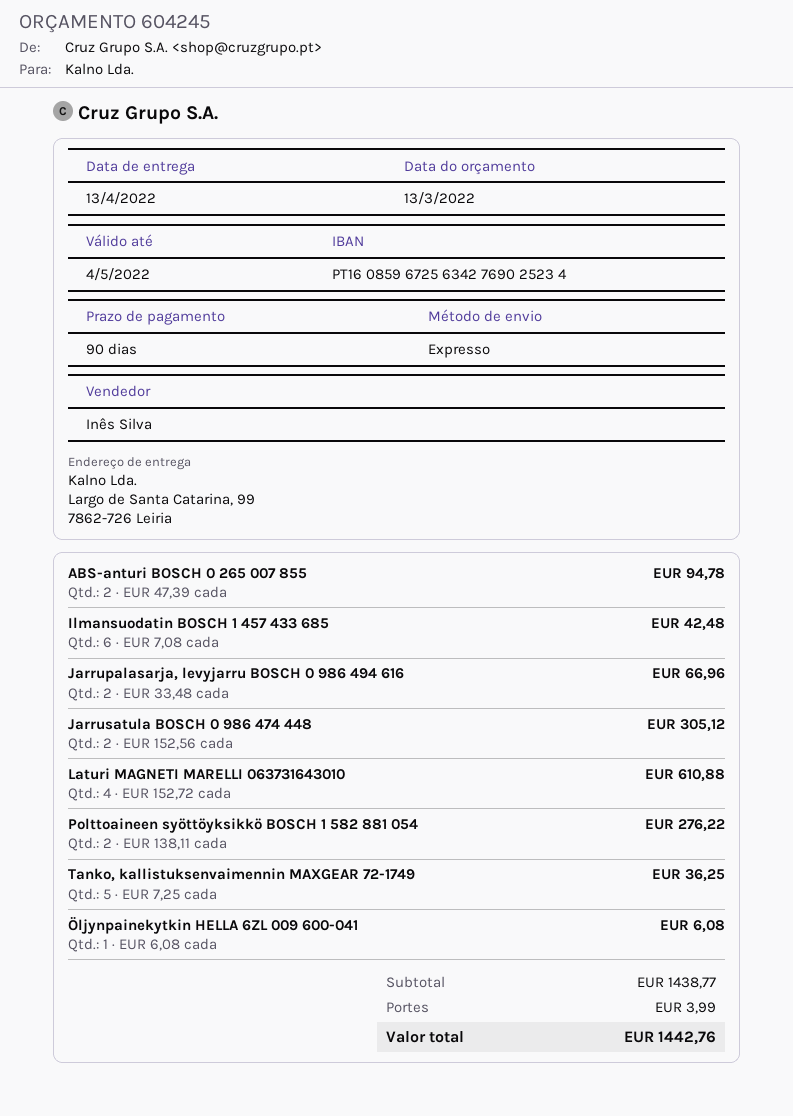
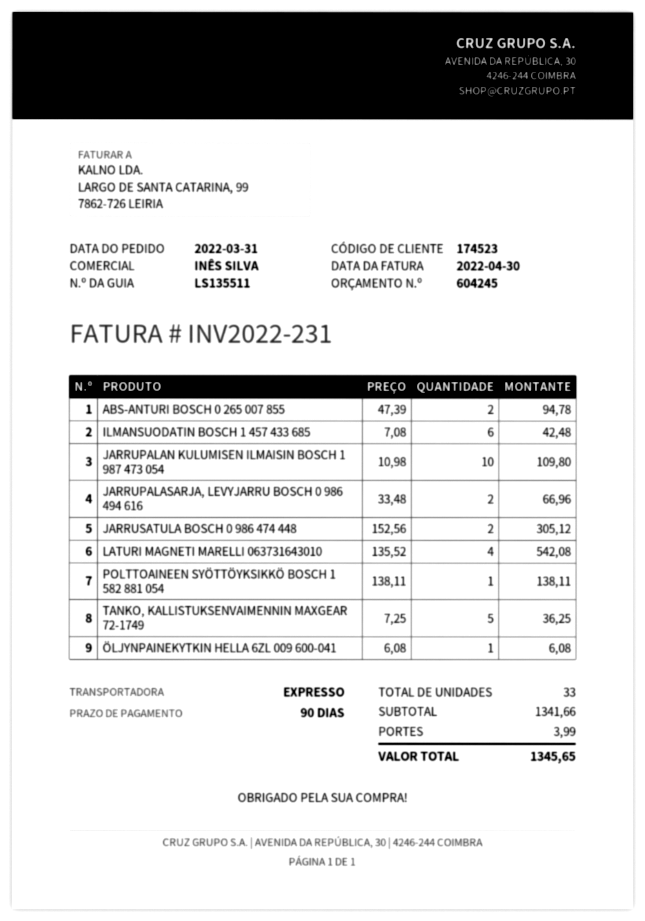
Laturi MAGNETI MARELLI 063731643010: 4 x 152.72 = 610.88 -> 4 x 135.52 = 542.08
Polttoaineen syöttöyksikkö BOSCH 1 582 881 054: 2 x 138.11 = 276.22 -> 1 x 138.11 = 138.11
JARRUPALAN KULUMISEN ILMAISIN BOSCH 1 987 473 054: none -> 10 x 10.98 = 109.80
subtotal: 1438.77 -> 1341.66
total: 1442.76 -> 1345.65

